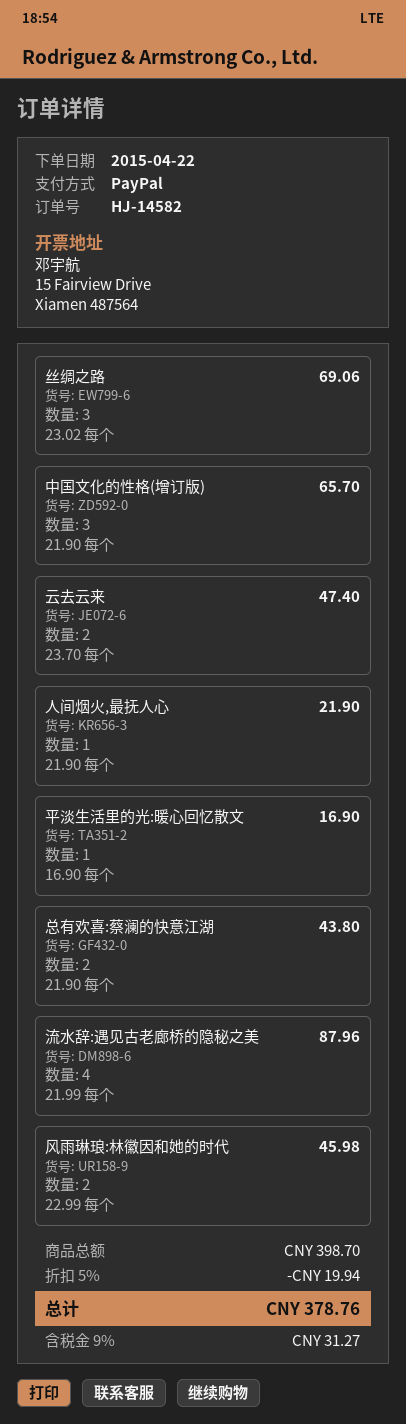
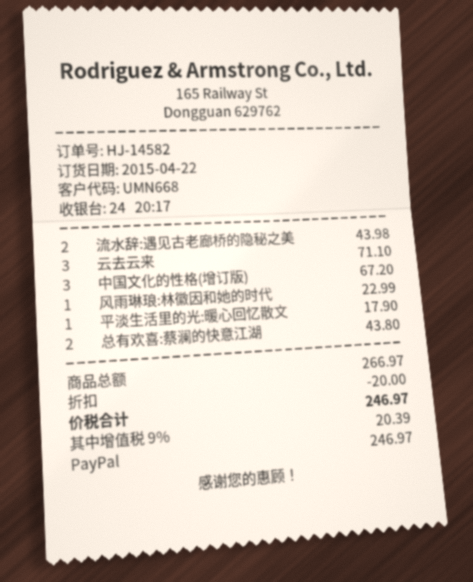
丝绸之路: 3 for 69.06 -> none
中国文化的性格(增订版): 3 for 65.70 -> 3 for 67.20
云去云来: 2 for 47.40 -> 3 for 71.10
人间烟火,最抚人心: 1 for 21.90 -> none
平淡生活里的光:暖心回忆散文: 1 for 16.90 -> 1 for 17.90
流水辞:遇见古老廊桥的隐秘之美: 4 for 87.96 -> 2 for 43.98
风雨琳琅:林徽因和她的时代: 2 for 45.98 -> 1 for 22.99
subtotal: 398.70 -> 266.97
discount: 19.94 -> 20.00
tax: 9% = 31.27 -> 9% = 20.39
total: 378.76 -> 246.97

